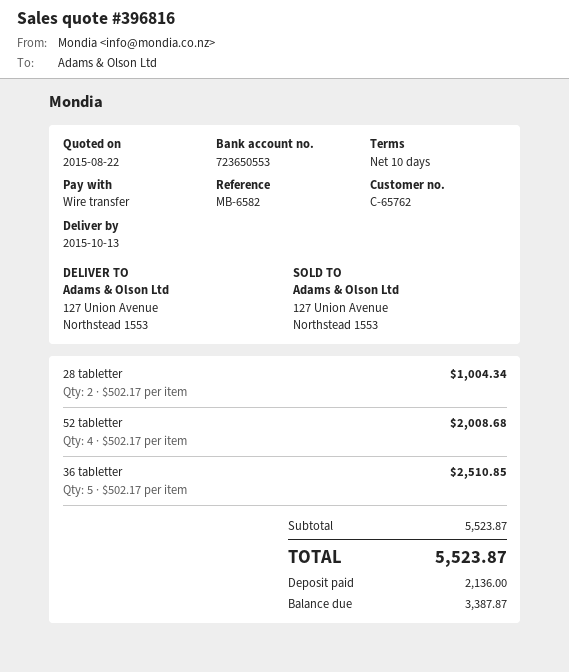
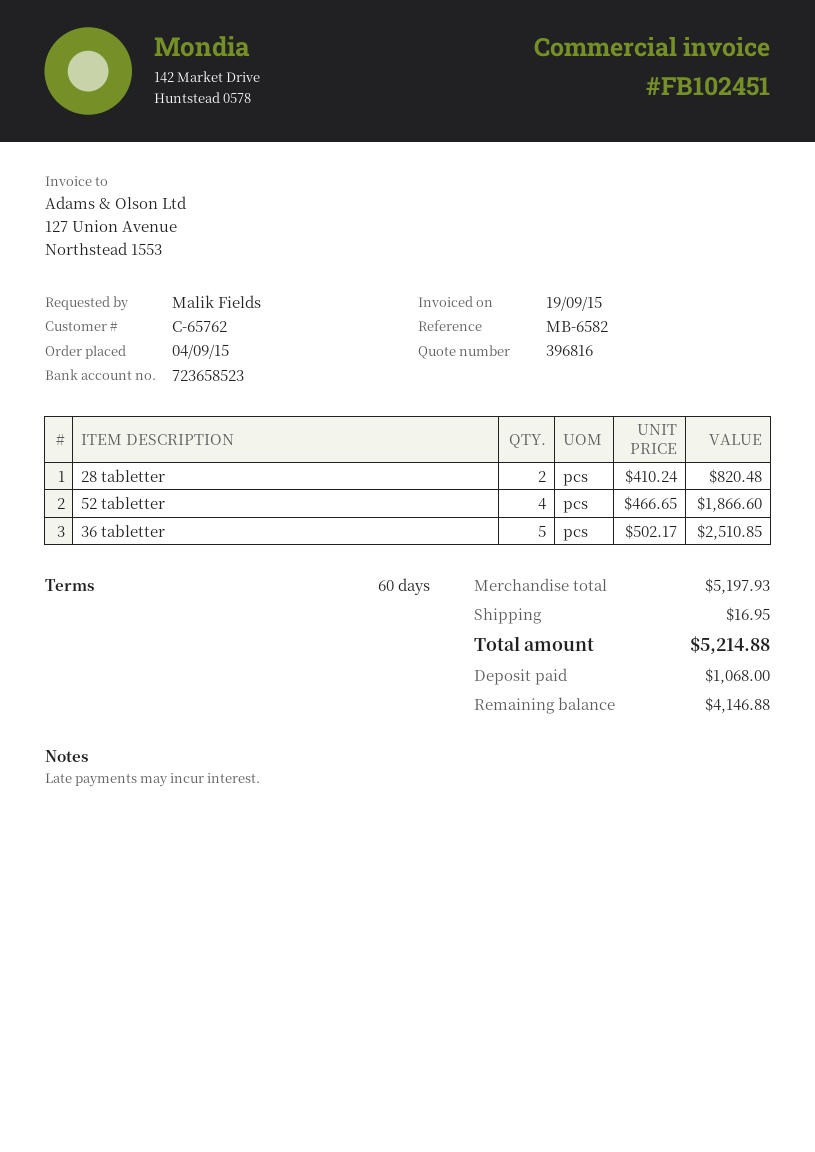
payment terms: 10 days -> 60 days
bank account: 723650553 -> 723658523
28 tabletter: 2 x 502.17 = 1004.34 -> 2 x 410.24 = 820.48
52 tabletter: 4 x 502.17 = 2008.68 -> 4 x 466.65 = 1866.60
subtotal: 5523.87 -> 5197.93
shipping: none -> 16.95
total: 5523.87 -> 5214.88
deposit: 2136.00 -> 1068.00
balance: 3387.87 -> 4146.88

